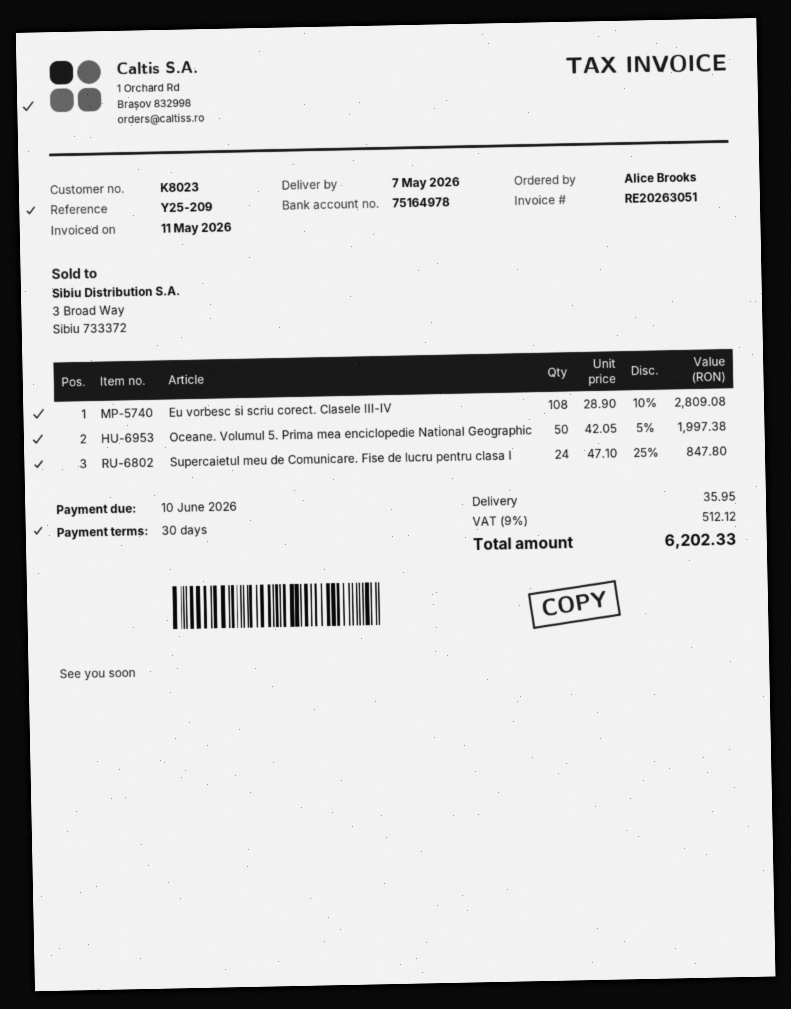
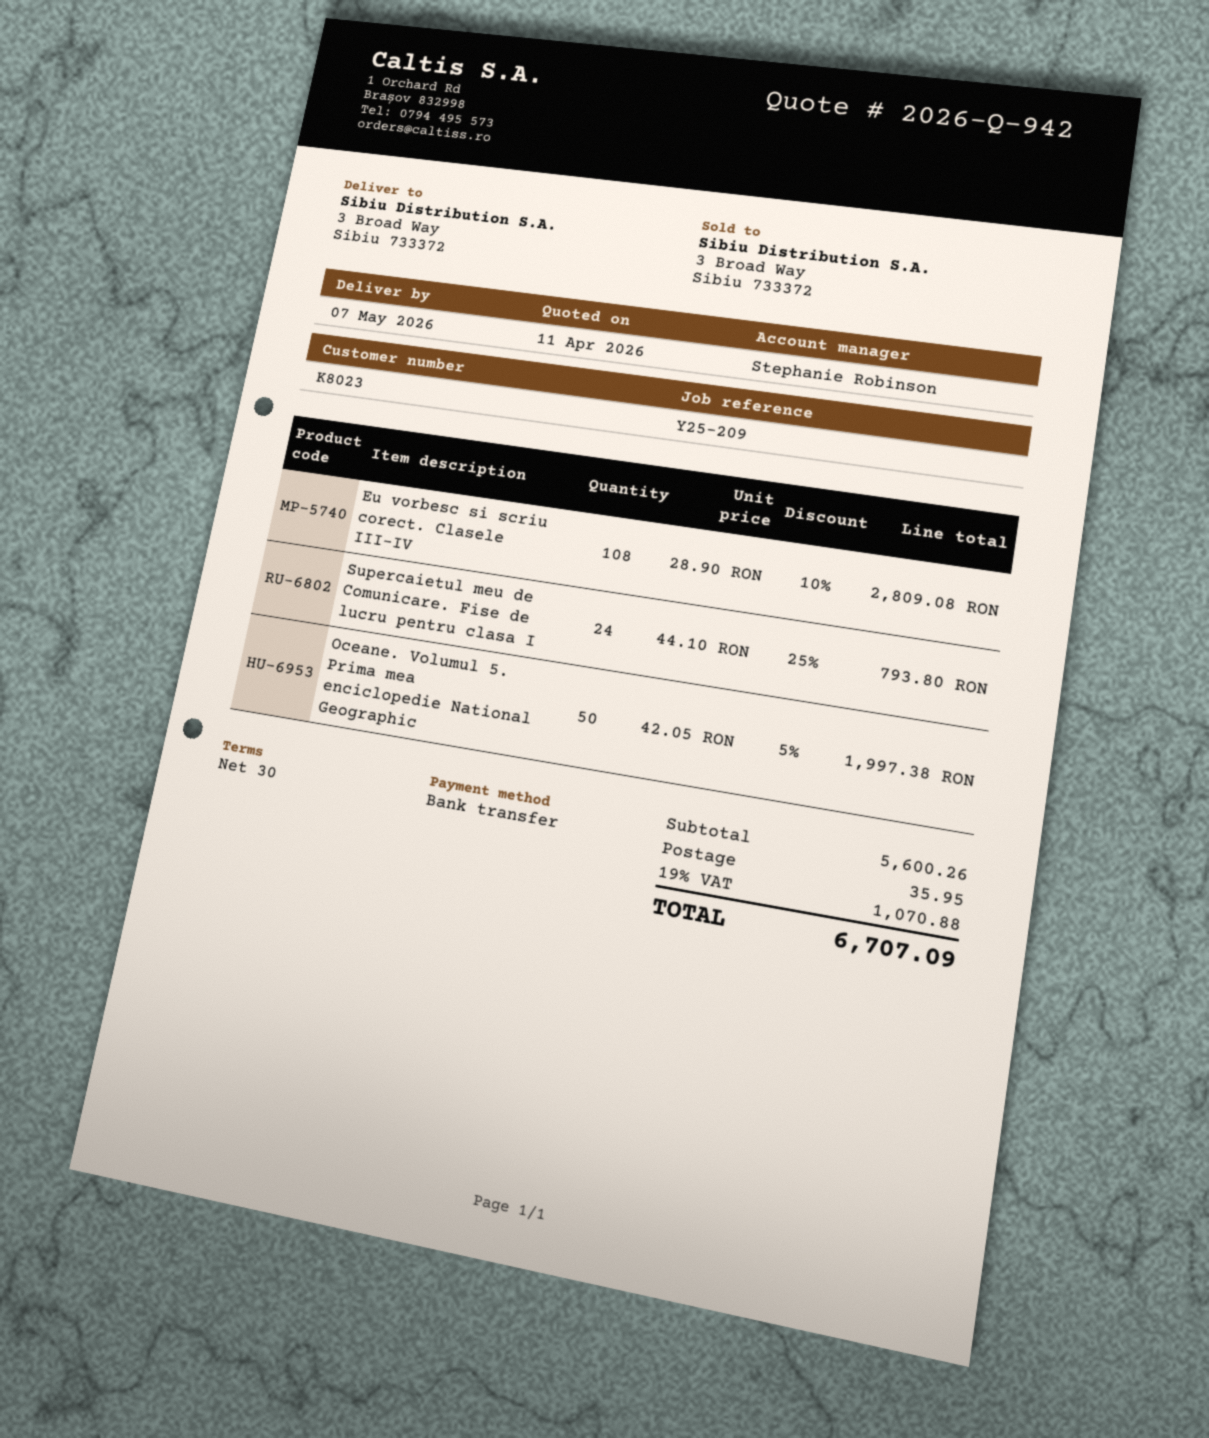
Supercaietul meu de Comunicare. Fise de lucru pentru clasa I: 24 x 47.10 - 25% = 847.80 -> 24 x 44.10 - 25% = 793.80
tax: 9% = 512.12 -> 19% = 1070.88
total: 6202.33 -> 6707.09

